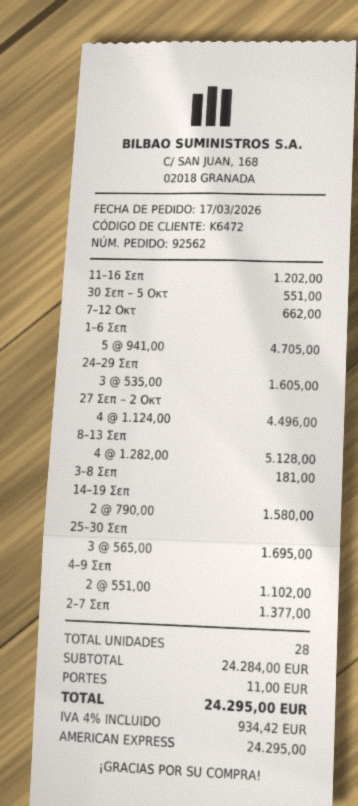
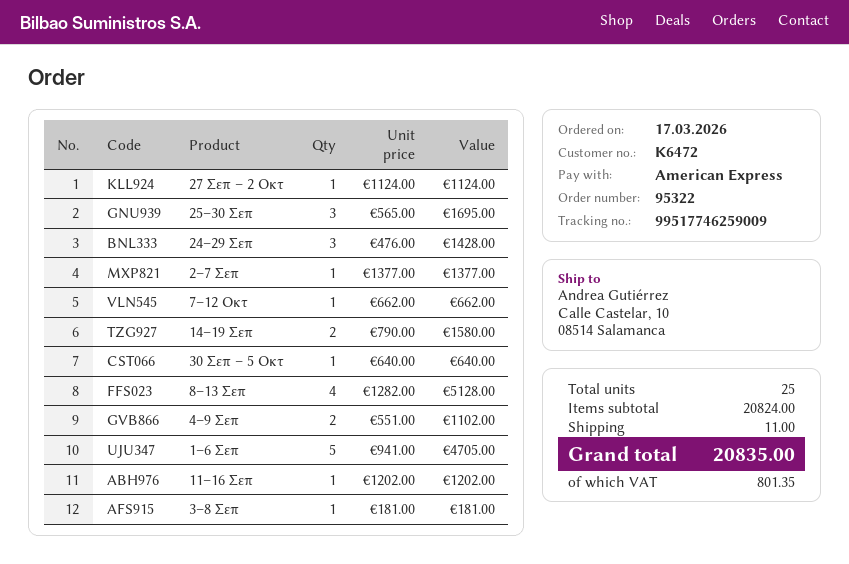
order number: 92562 -> 95322
30 Σεπ – 5 Οκτ: 1 x 551.00 = 551.00 -> 1 x 640.00 = 640.00
24–29 Σεπ: 3 x 535.00 = 1605.00 -> 3 x 476.00 = 1428.00
27 Σεπ – 2 Οκτ: 4 x 1124.00 = 4496.00 -> 1 x 1124.00 = 1124.00
total quantity: 28 -> 25
subtotal: 24284.00 -> 20824.00
tax: 934.42 -> 801.35
total: 24295.00 -> 20835.00

